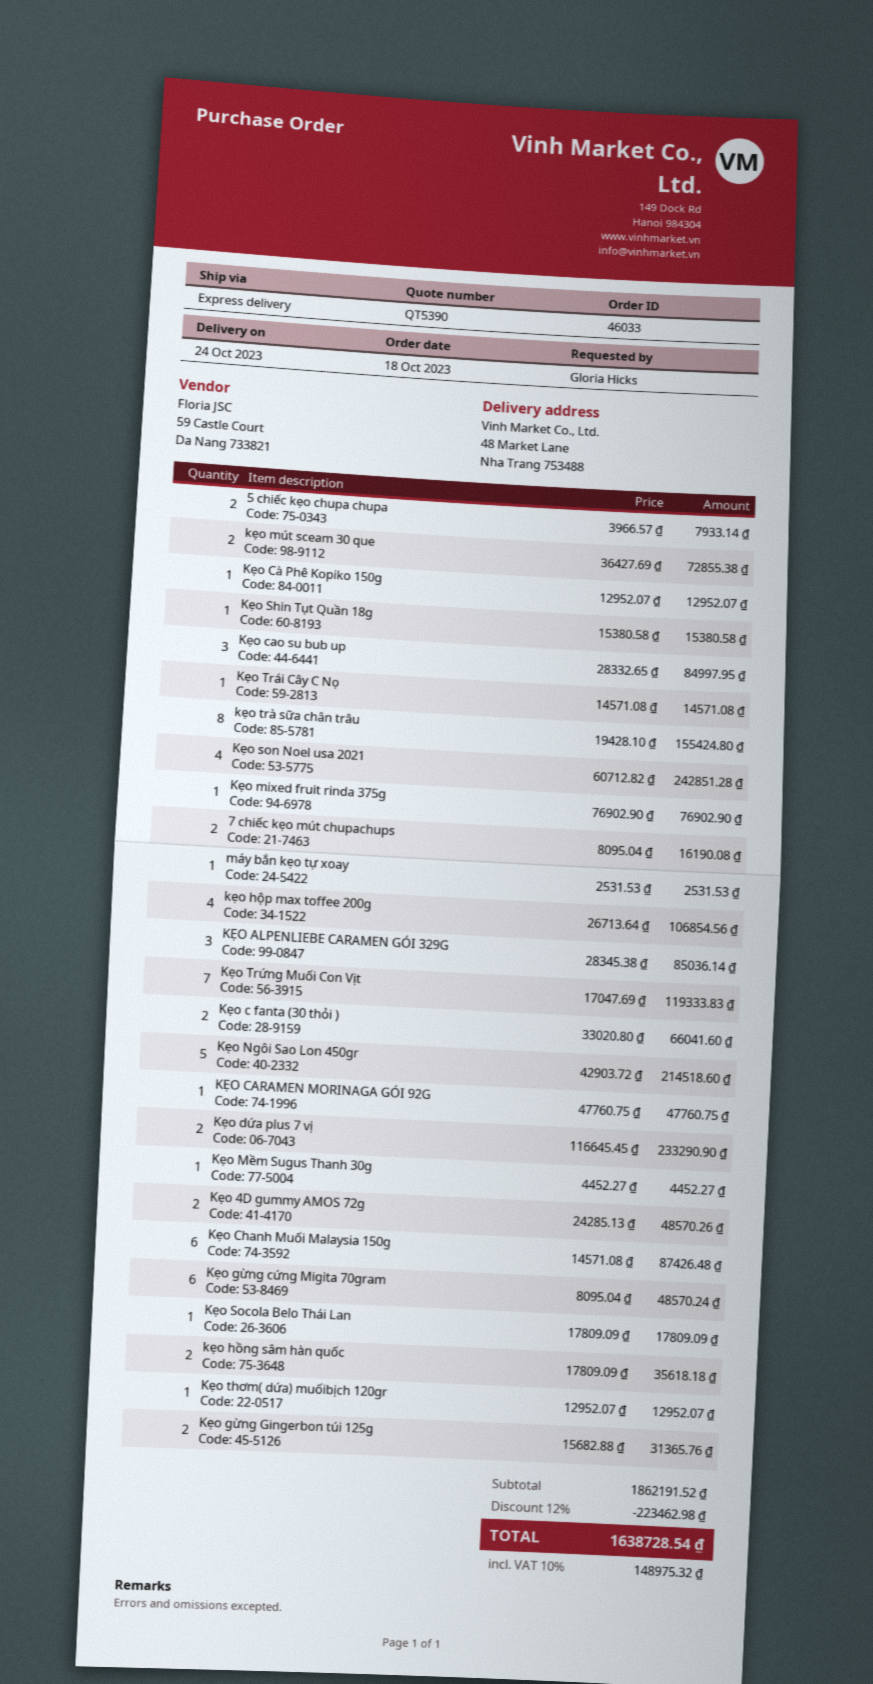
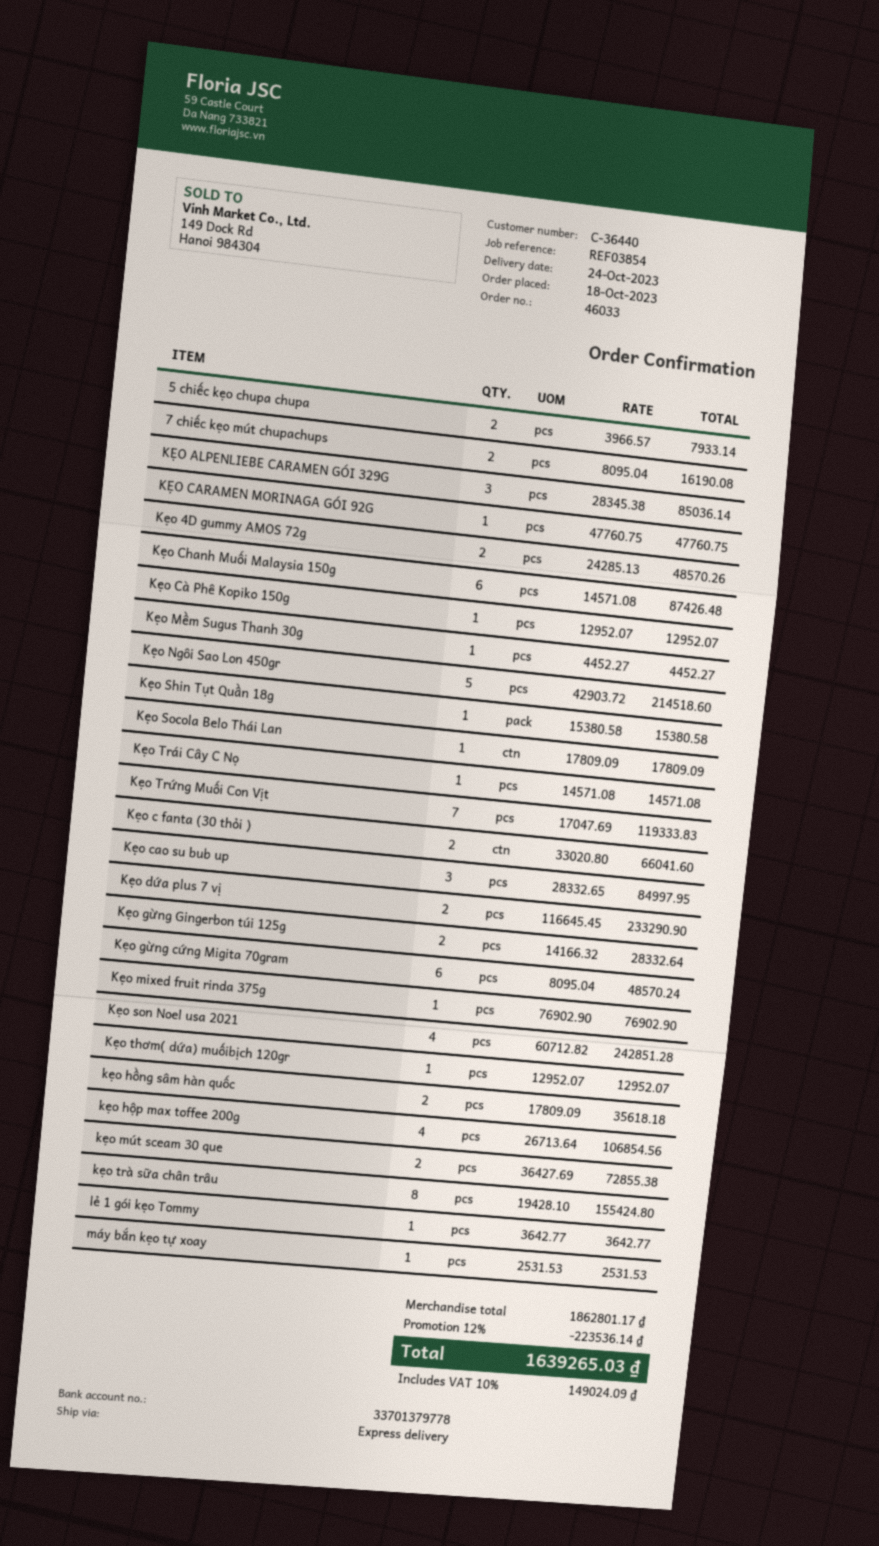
Kẹo gừng Gingerbon túi 125g: 2 x 15682.88 = 31365.76 -> 2 x 14166.32 = 28332.64
lẻ 1 gói kẹo Tommy: none -> 1 x 3642.77 = 3642.77
subtotal: 1862191.52 -> 1862801.17
discount: 12% = 223462.98 -> 12% = 223536.14
tax: 10% = 148975.32 -> 10% = 149024.09
total: 1638728.54 -> 1639265.03

